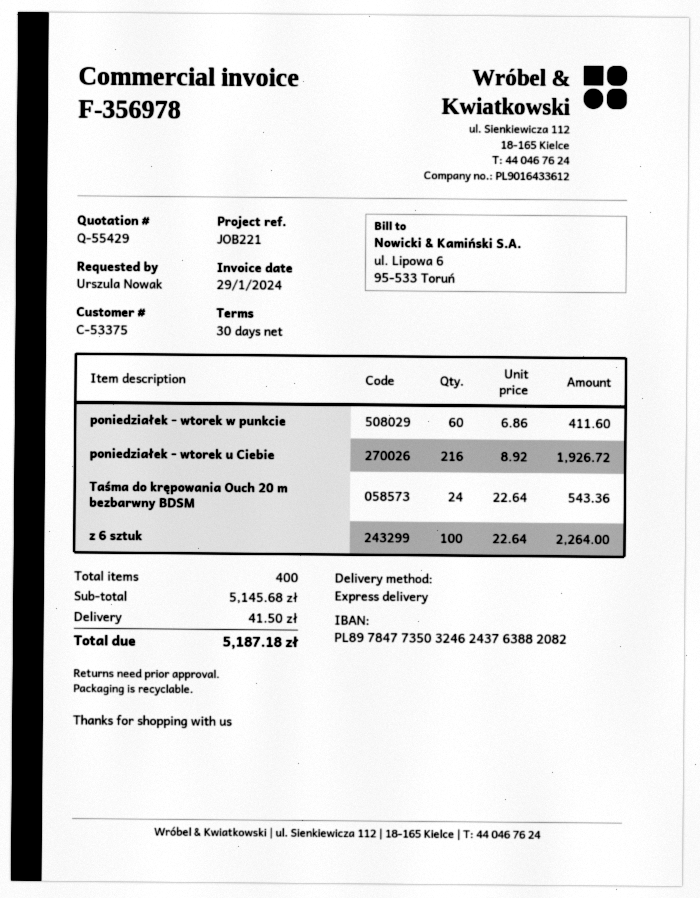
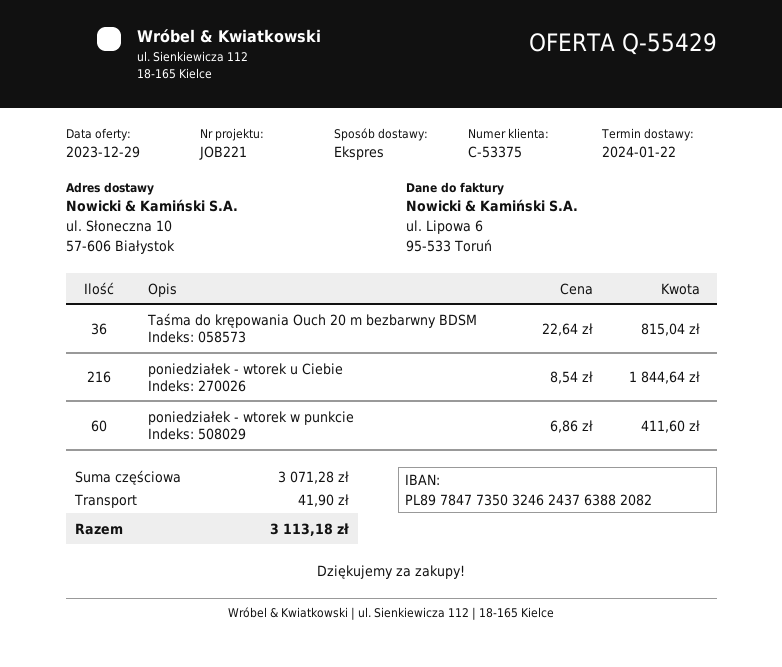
poniedziałek - wtorek u Ciebie: 216 x 8.92 = 1926.72 -> 216 x 8.54 = 1844.64
Taśma do krępowania Ouch 20 m bezbarwny BDSM: 24 x 22.64 = 543.36 -> 36 x 22.64 = 815.04
z 6 sztuk: 100 x 22.64 = 2264.00 -> none
subtotal: 5145.68 -> 3071.28
shipping: 41.50 -> 41.90
total: 5187.18 -> 3113.18

